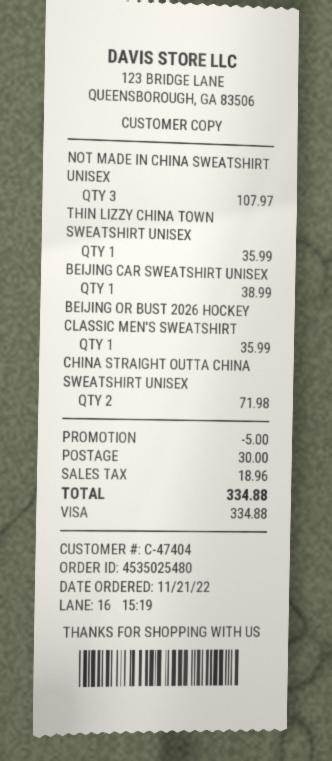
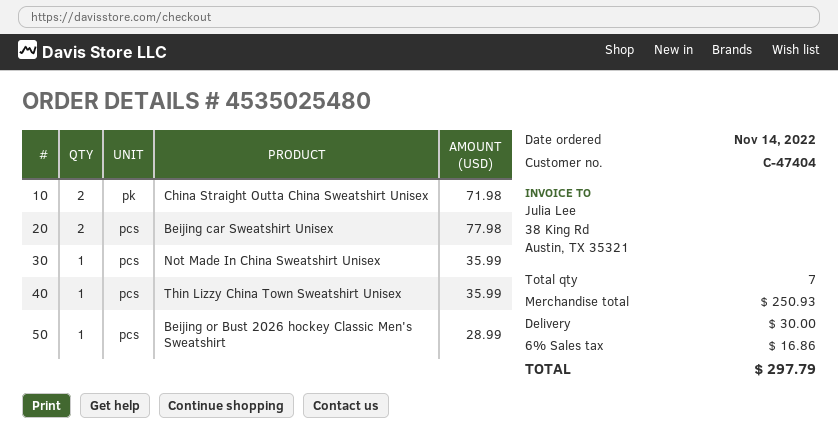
order date: 2022-11-21 -> 2022-11-14
NOT MADE IN CHINA SWEATSHIRT UNISEX: 3 for 107.97 -> 1 for 35.99
BEIJING CAR SWEATSHIRT UNISEX: 1 for 38.99 -> 2 for 77.98
BEIJING OR BUST 2026 HOCKEY CLASSIC MEN'S SWEATSHIRT: 1 for 35.99 -> 1 for 28.99
discount: 5.00 -> none
tax: 18.96 -> 16.86
total: 334.88 -> 297.79

